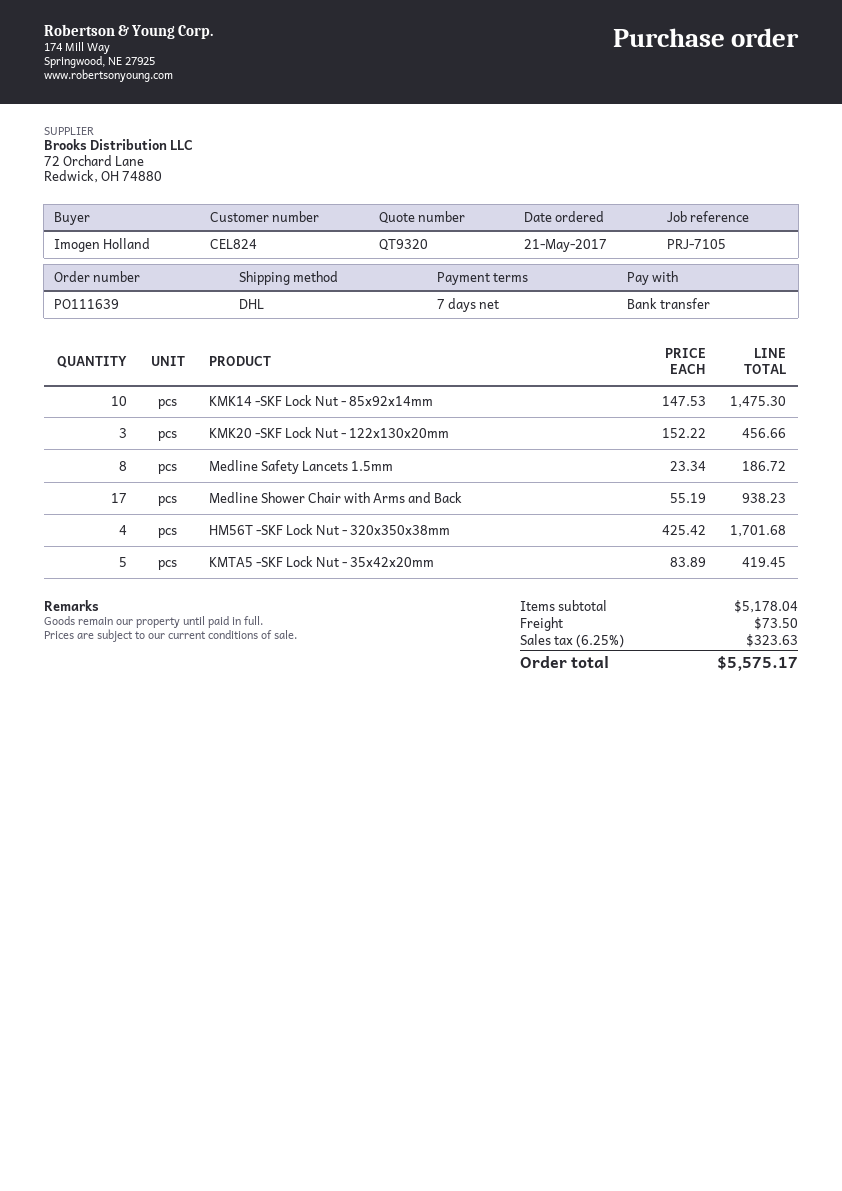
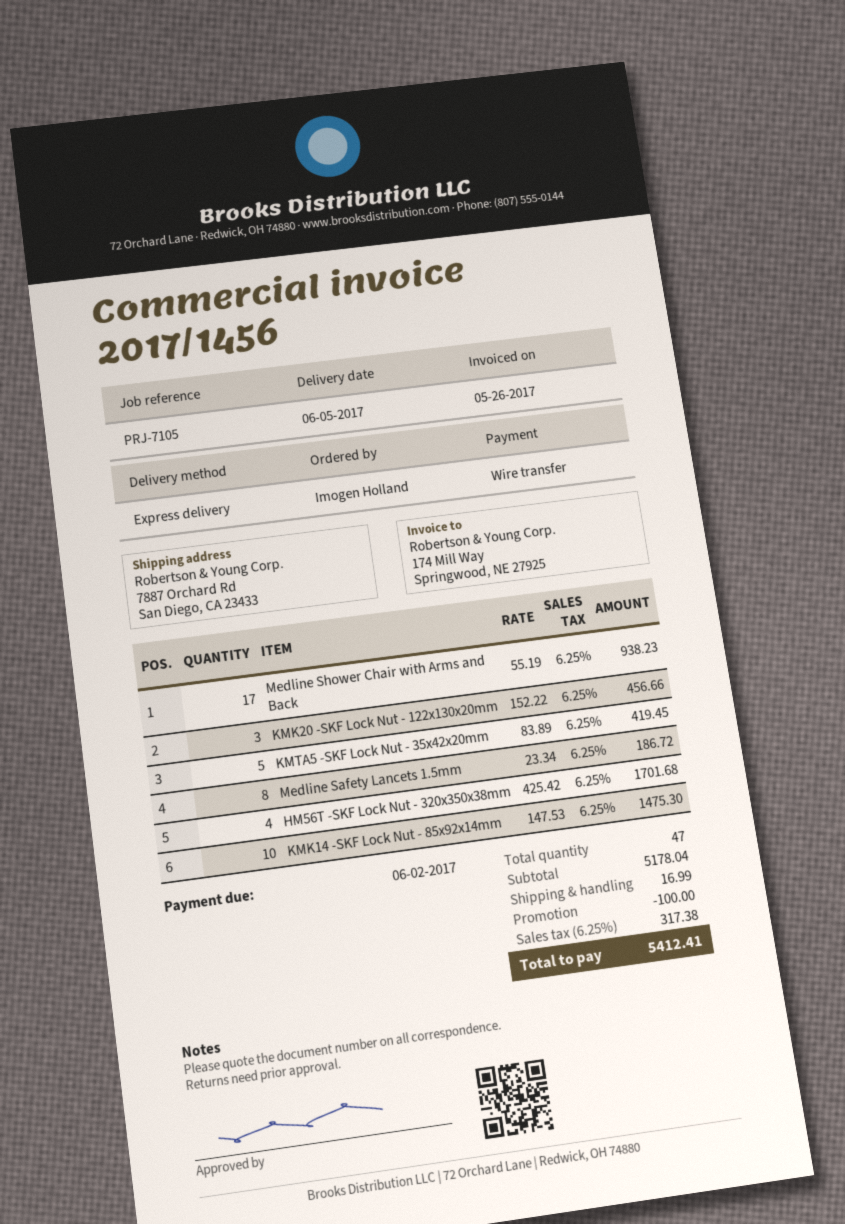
shipping method: DHL -> express
discount: none -> 100.00
shipping: 73.50 -> 16.99
tax: 6.25% = 323.63 -> 6.25% = 317.38
total: 5575.17 -> 5412.41

